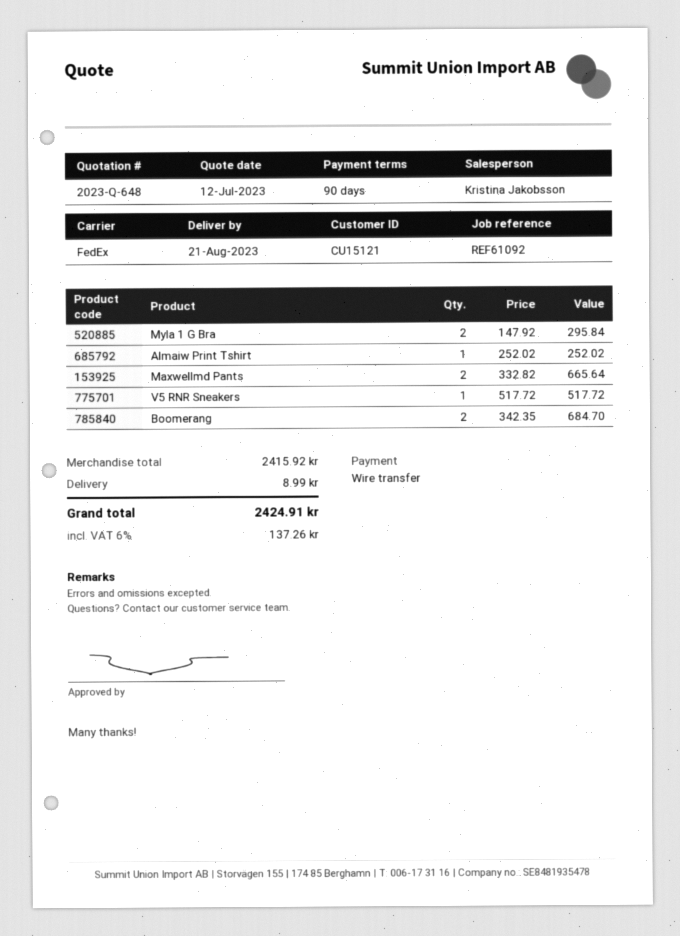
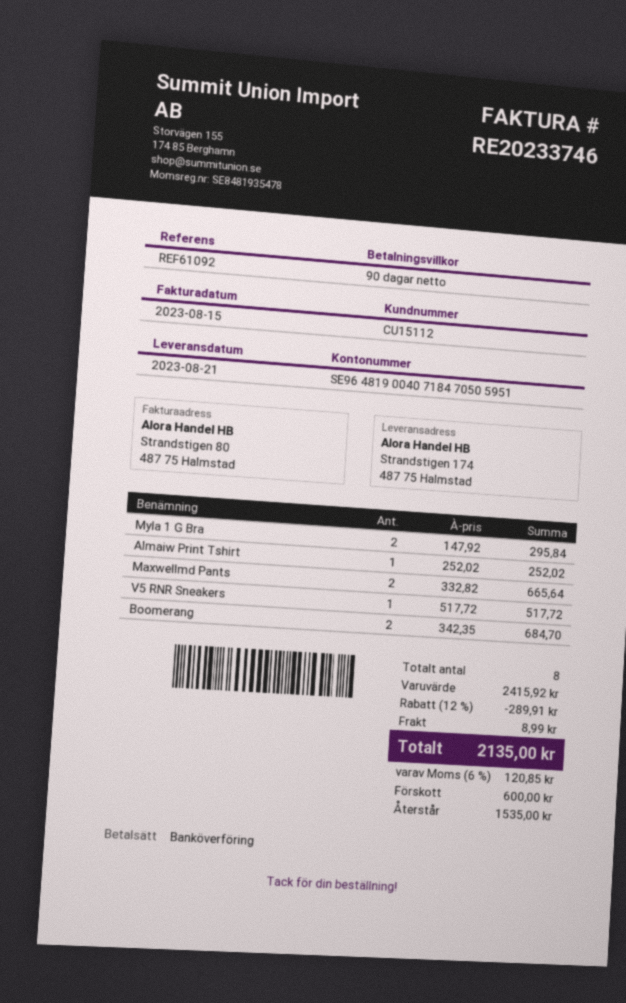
customer number: CU15121 -> CU15112
discount: none -> 12% = 289.91
tax: 6% = 137.26 -> 6% = 120.85
total: 2424.91 -> 2135.00

